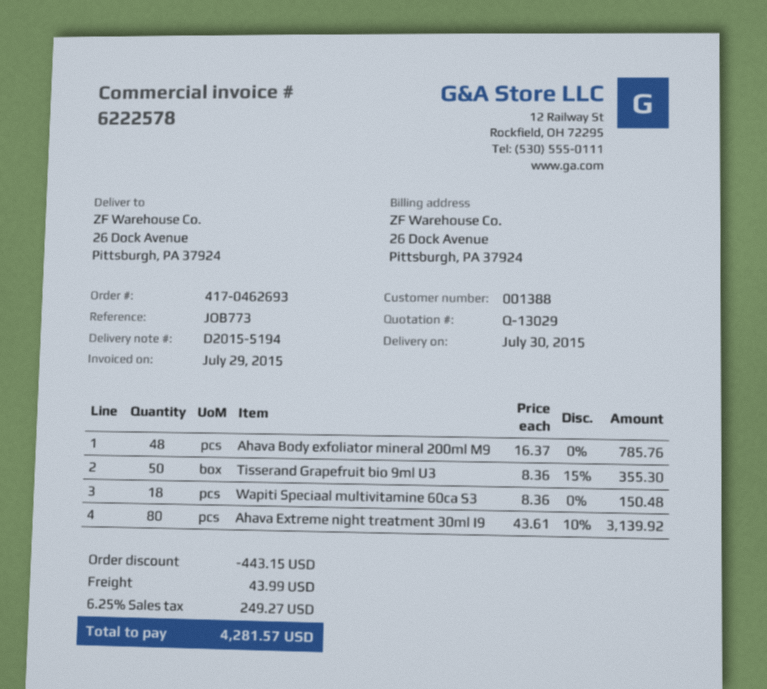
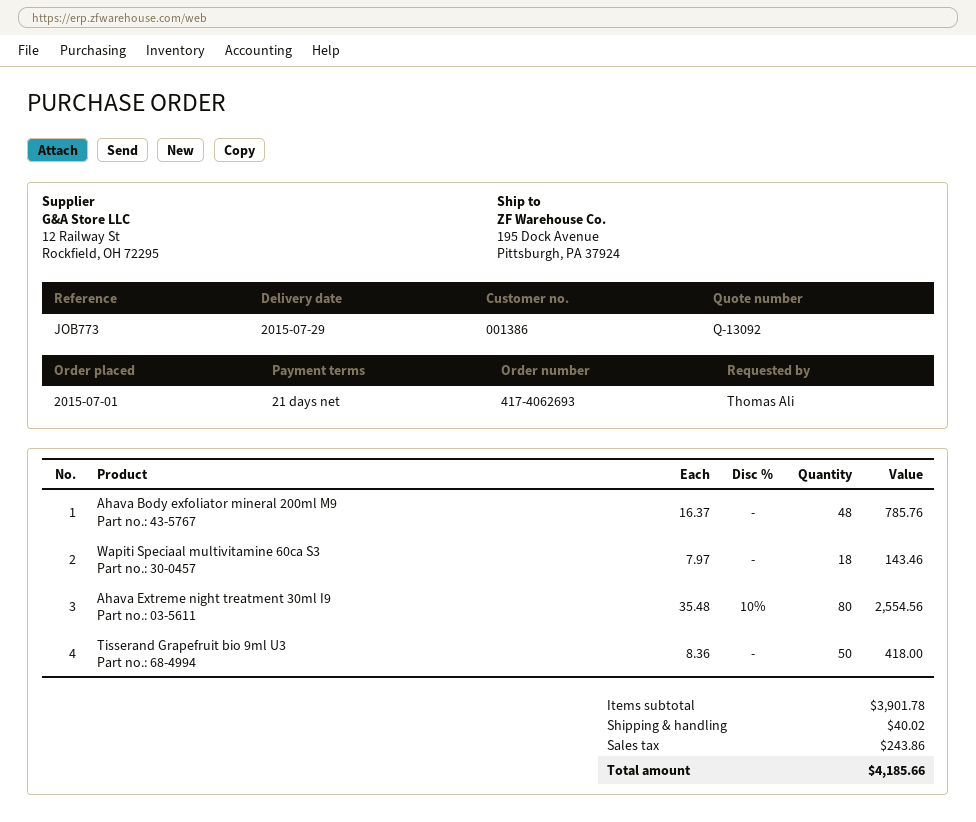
quote number: Q-13029 -> Q-13092
order number: 417-0462693 -> 417-4062693
delivery date: 2015-07-30 -> 2015-07-29
customer number: 001388 -> 001386
ship to: 26 Dock Avenue, Pittsburgh, PA 37924 -> 195 Dock Avenue, Pittsburgh, PA 37924
Tisserand Grapefruit bio 9ml U3: 50 x 8.36 - 15% = 355.30 -> 50 x 8.36 = 418.00
Wapiti Speciaal multivitamine 60ca S3: 18 x 8.36 = 150.48 -> 18 x 7.97 = 143.46
Ahava Extreme night treatment 30ml I9: 80 x 43.61 - 10% = 3139.92 -> 80 x 35.48 - 10% = 2554.56
discount: 443.15 -> none
shipping: 43.99 -> 40.02
tax: 249.27 -> 243.86
total: 4281.57 -> 4185.66

